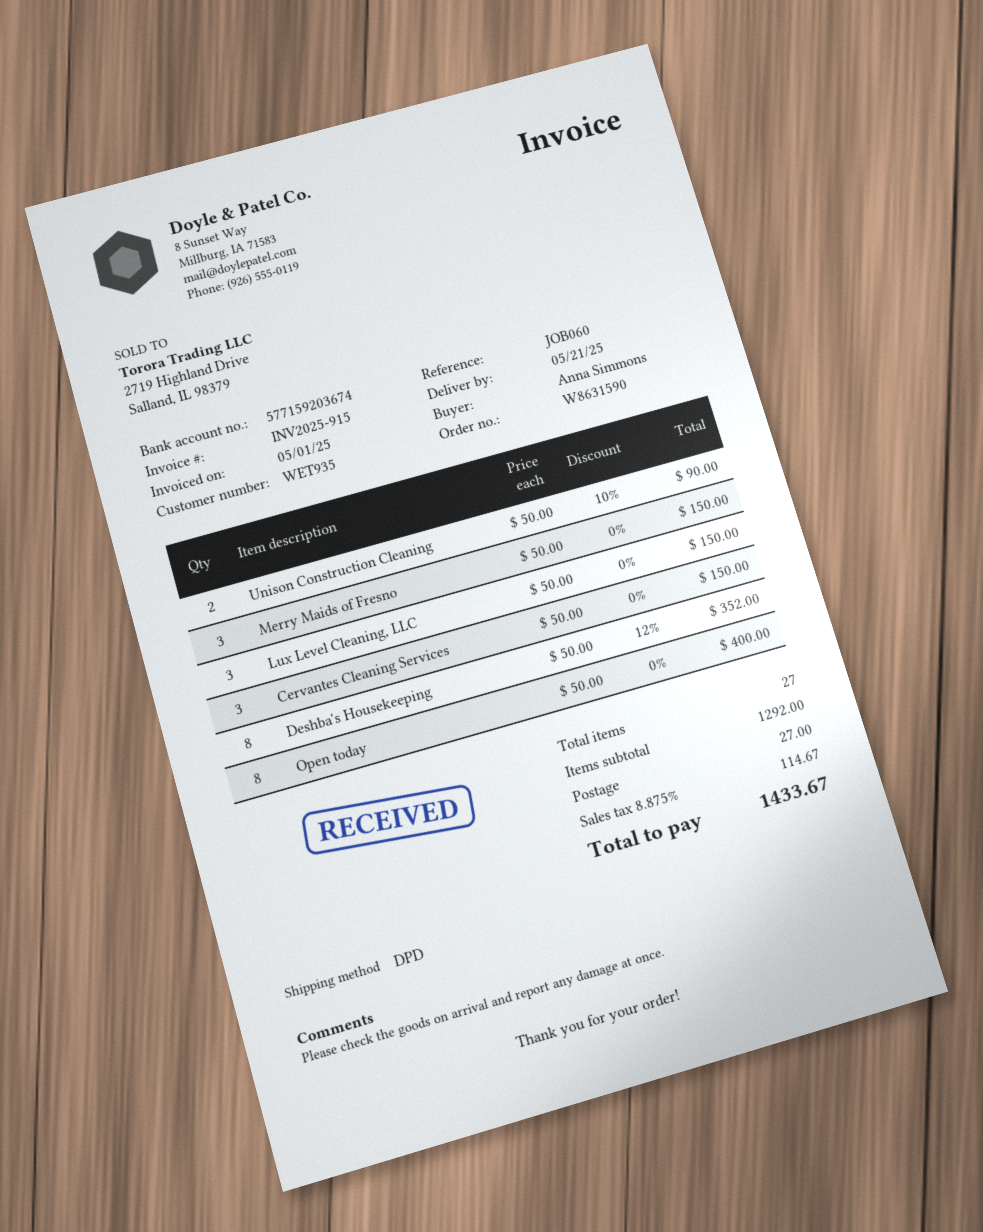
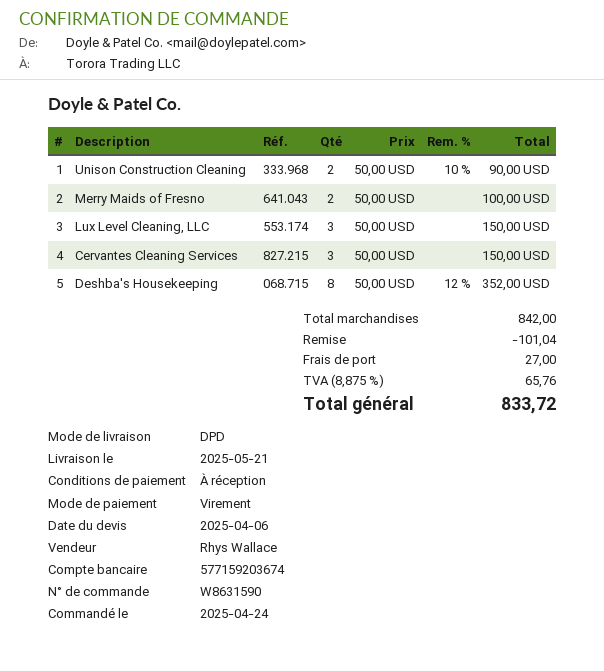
Merry Maids of Fresno: 3 x 50.00 = 150.00 -> 2 x 50.00 = 100.00
Open today: 8 x 50.00 = 400.00 -> none
subtotal: 1292.00 -> 842.00
discount: none -> 101.04
tax: 8.875% = 114.67 -> 8.875% = 65.76
total: 1433.67 -> 833.72

